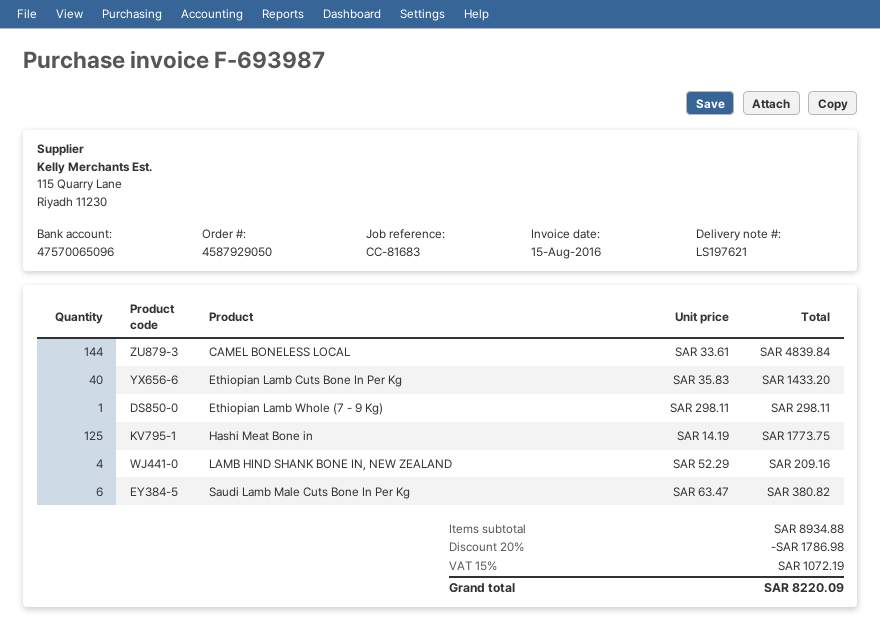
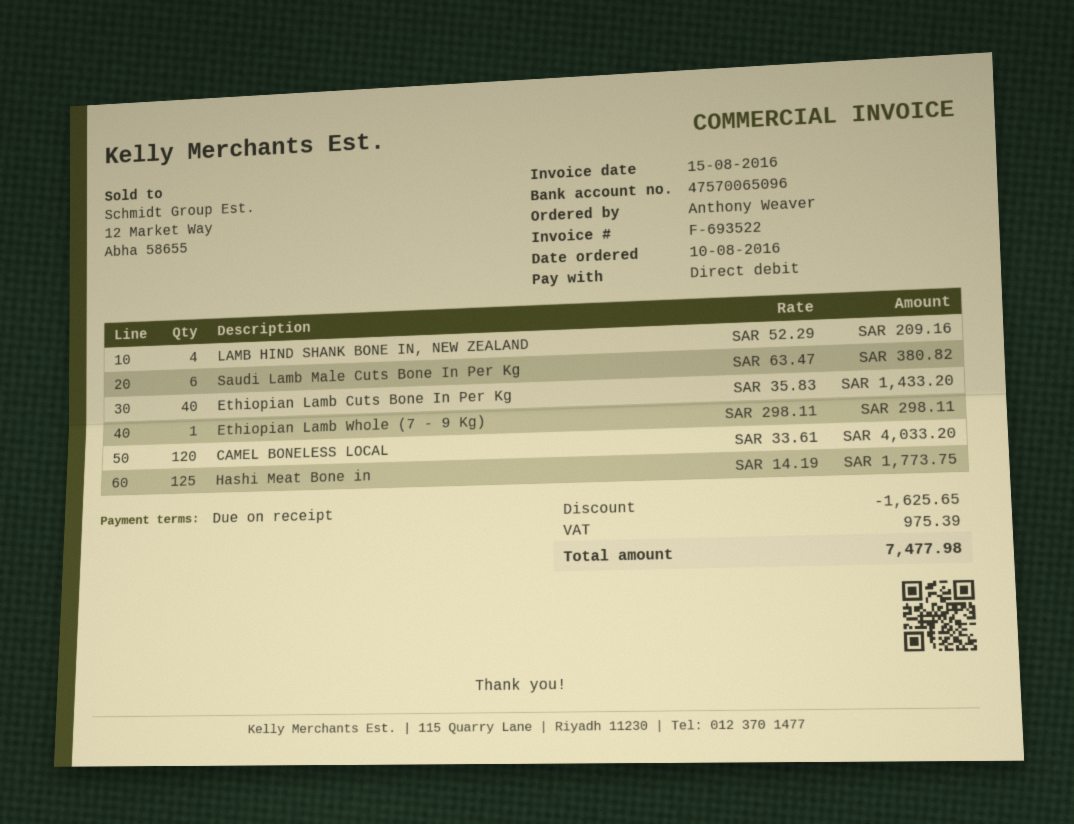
invoice number: F-693987 -> F-693522
CAMEL BONELESS LOCAL: 144 x 33.61 = 4839.84 -> 120 x 33.61 = 4033.20
discount: 1786.98 -> 1625.65
tax: 1072.19 -> 975.39
total: 8220.09 -> 7477.98

